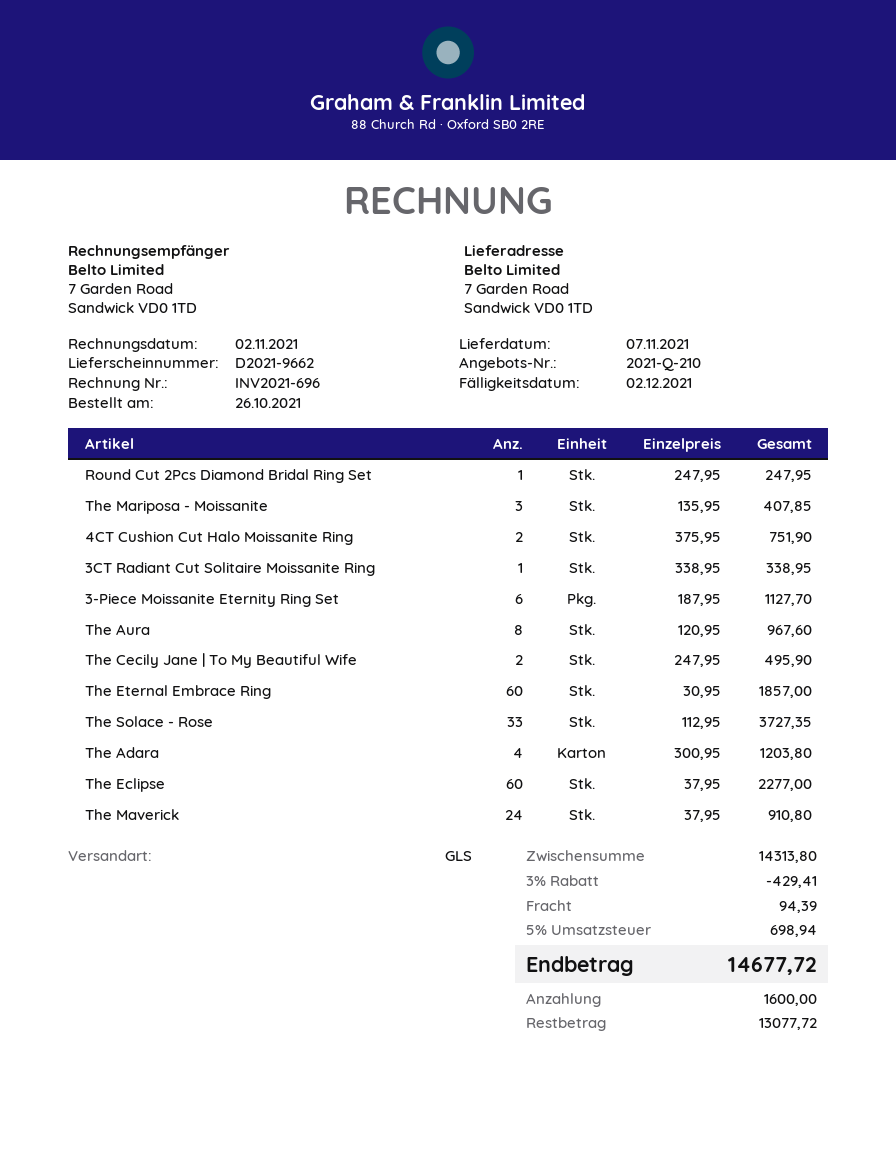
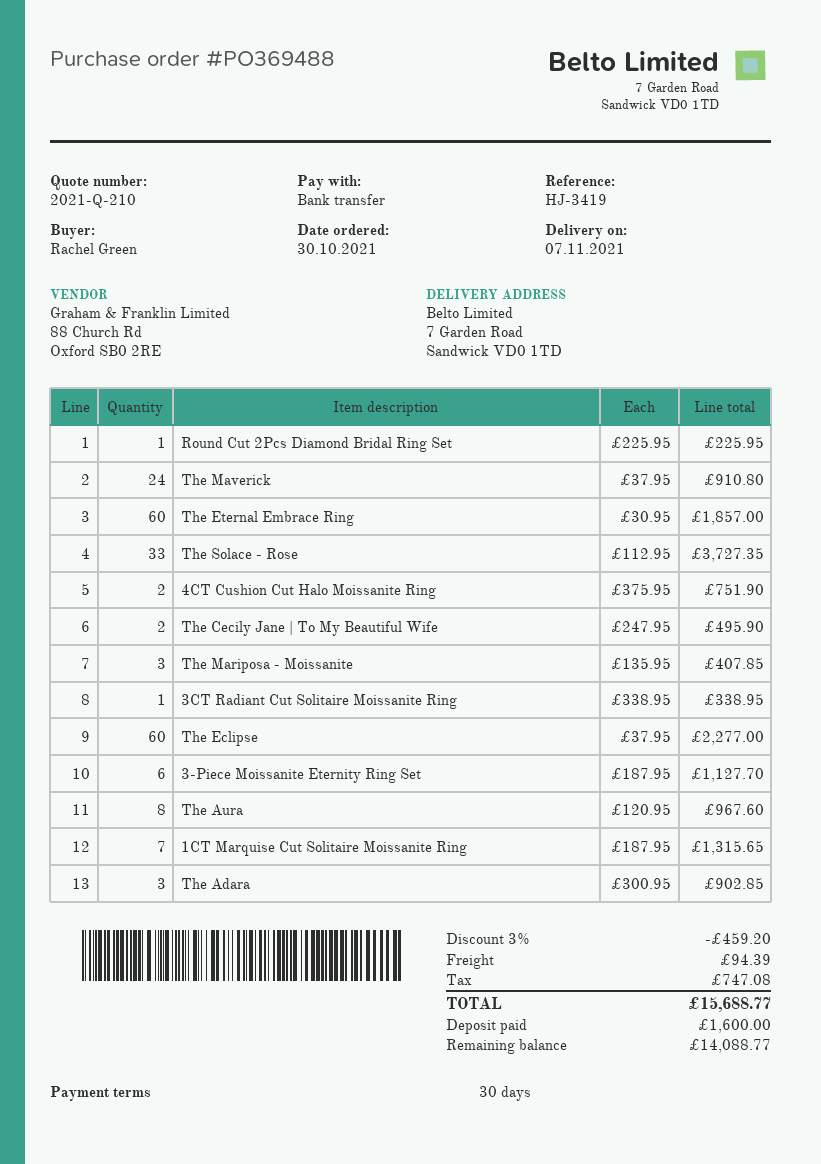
order date: 2021-10-26 -> 2021-10-30
Round Cut 2Pcs Diamond Bridal Ring Set: 1 x 247.95 = 247.95 -> 1 x 225.95 = 225.95
The Adara: 4 x 300.95 = 1203.80 -> 3 x 300.95 = 902.85
1CT Marquise Cut Solitaire Moissanite Ring: none -> 7 x 187.95 = 1315.65
discount: 3% = 429.41 -> 3% = 459.20
tax: 698.94 -> 747.08
total: 14677.72 -> 15688.77
balance: 13077.72 -> 14088.77

